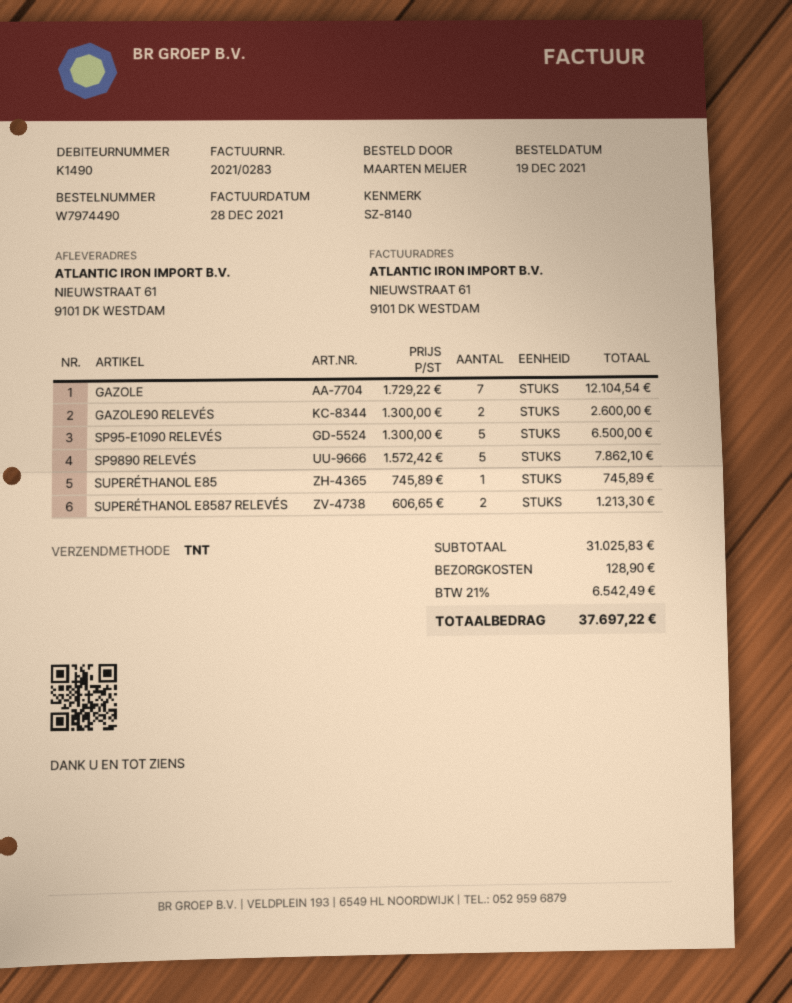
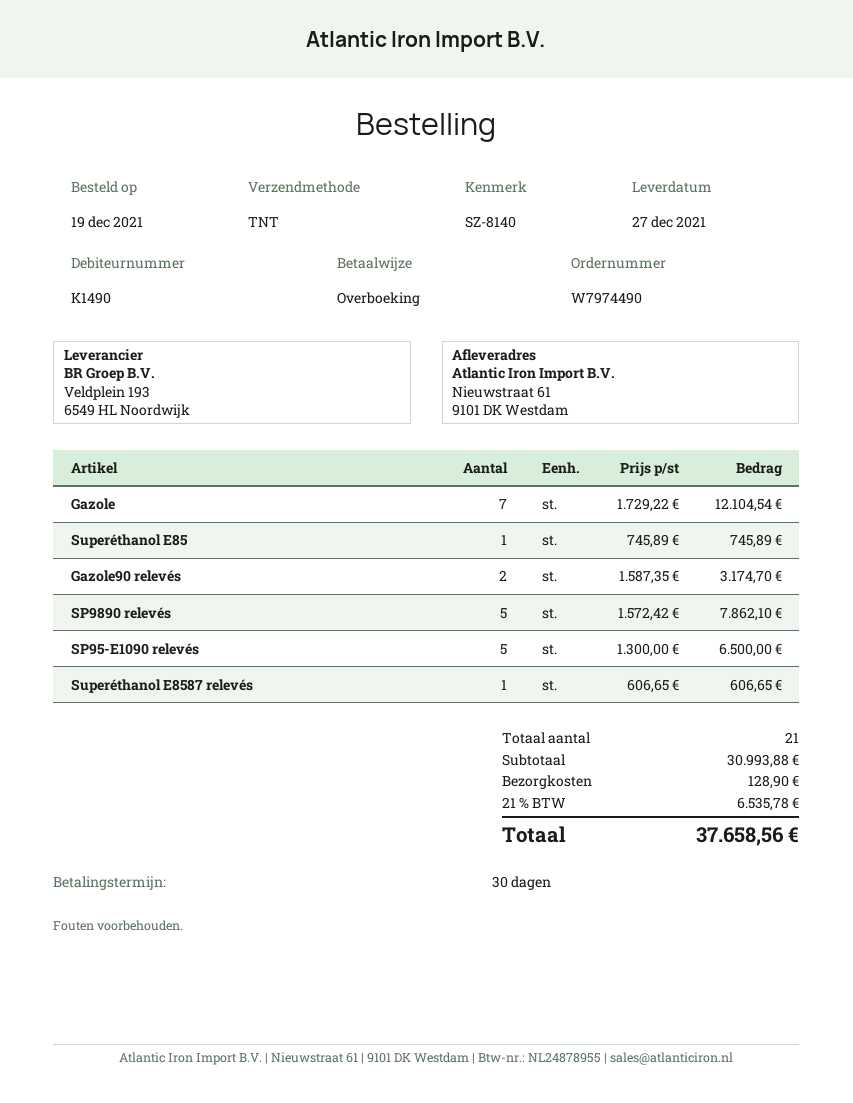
GAZOLE90 RELEVÉS: 2 x 1300.00 = 2600.00 -> 2 x 1587.35 = 3174.70
SUPERÉTHANOL E8587 RELEVÉS: 2 x 606.65 = 1213.30 -> 1 x 606.65 = 606.65
subtotal: 31025.83 -> 30993.88
tax: 21% = 6542.49 -> 21% = 6535.78
total: 37697.22 -> 37658.56

